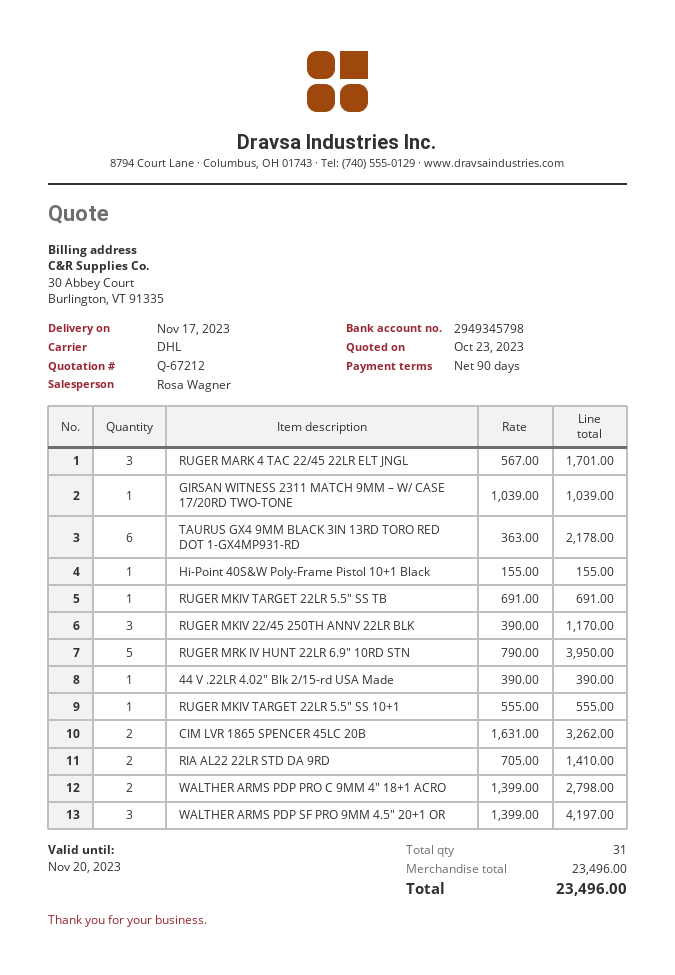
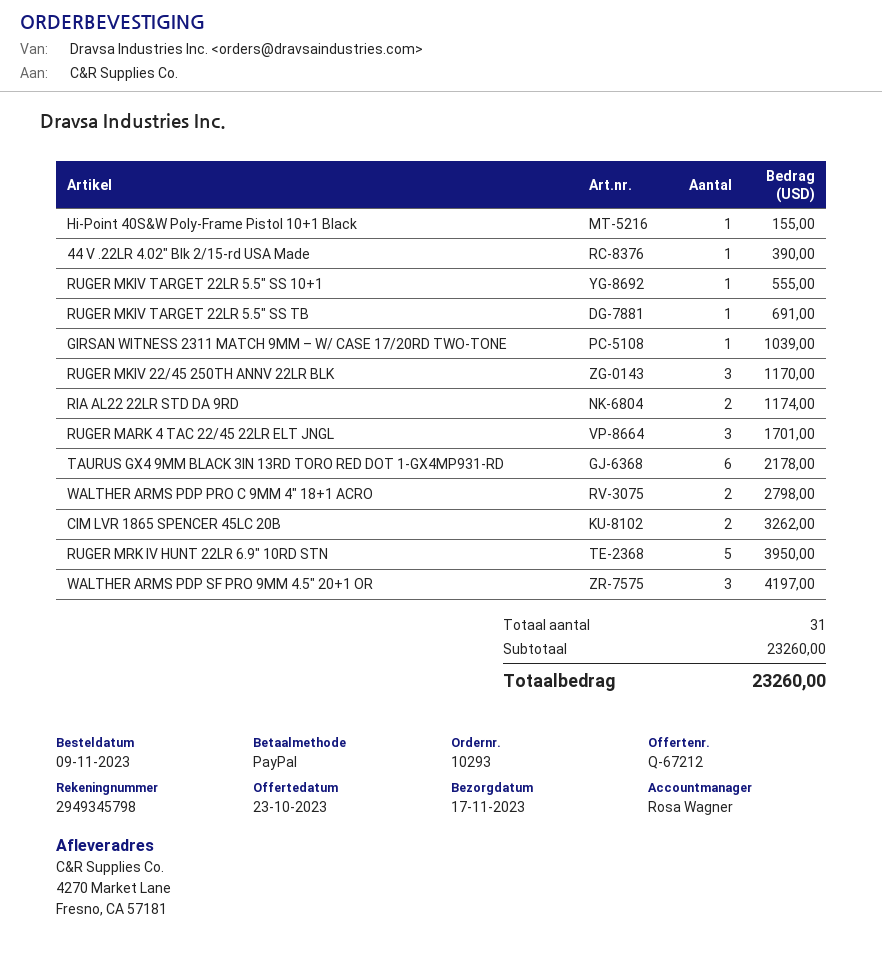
RIA AL22 22LR STD DA 9RD: 2 for 1410.00 -> 2 for 1174.00
subtotal: 23496.00 -> 23260.00
total: 23496.00 -> 23260.00

